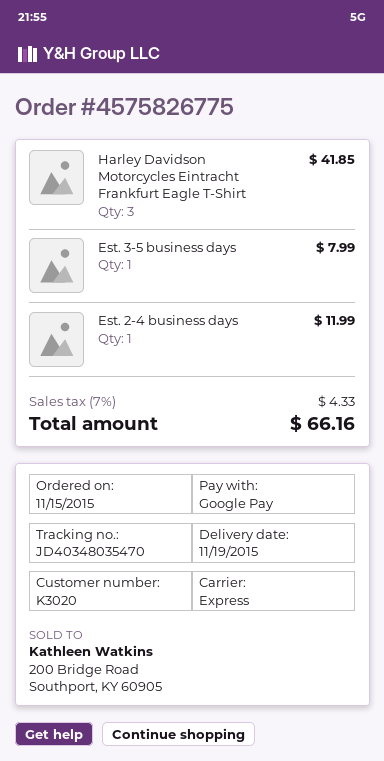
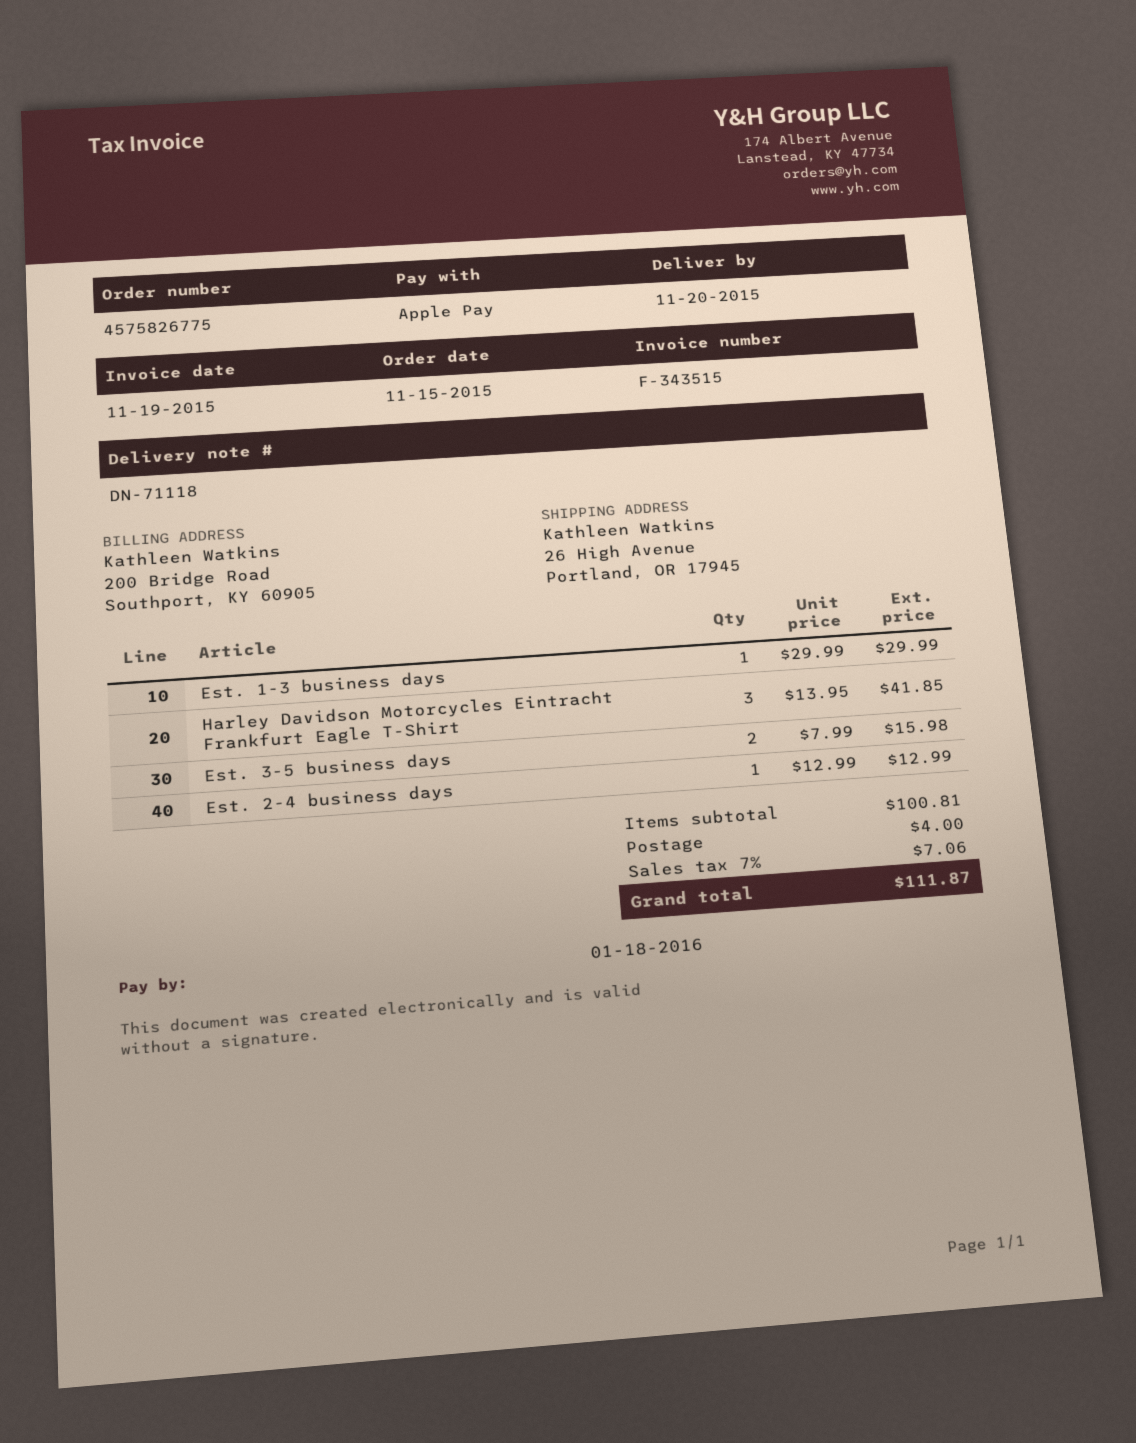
delivery date: 2015-11-19 -> 2015-11-20
payment method: Google Pay -> Apple Pay
Est. 3-5 business days: 1 for 7.99 -> 2 for 15.98
Est. 2-4 business days: 1 for 11.99 -> 1 for 12.99
Est. 1-3 business days: none -> 1 for 29.99
shipping: none -> 4.00
tax: 7% = 4.33 -> 7% = 7.06
total: 66.16 -> 111.87

